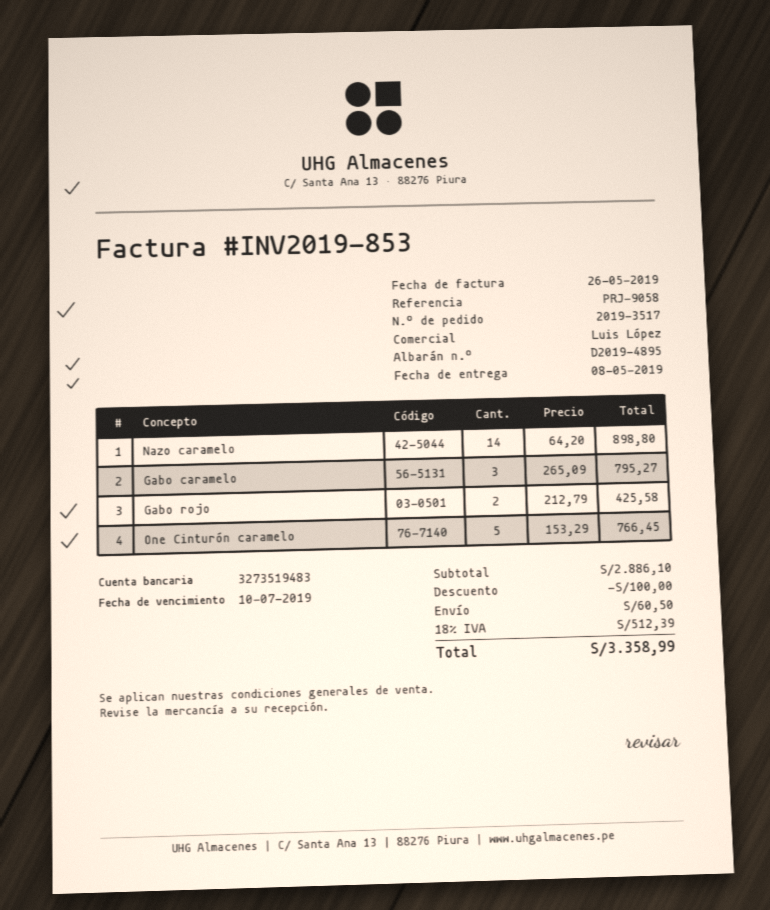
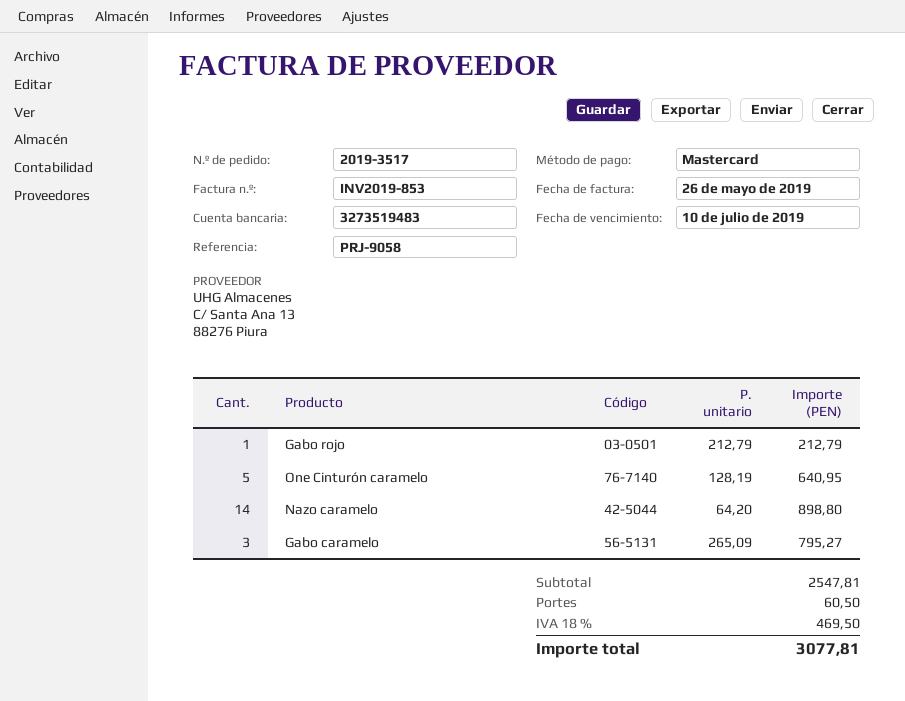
Gabo rojo: 2 x 212.79 = 425.58 -> 1 x 212.79 = 212.79
One Cinturón caramelo: 5 x 153.29 = 766.45 -> 5 x 128.19 = 640.95
subtotal: 2886.10 -> 2547.81
discount: 100.00 -> none
tax: 18% = 512.39 -> 18% = 469.50
total: 3358.99 -> 3077.81

